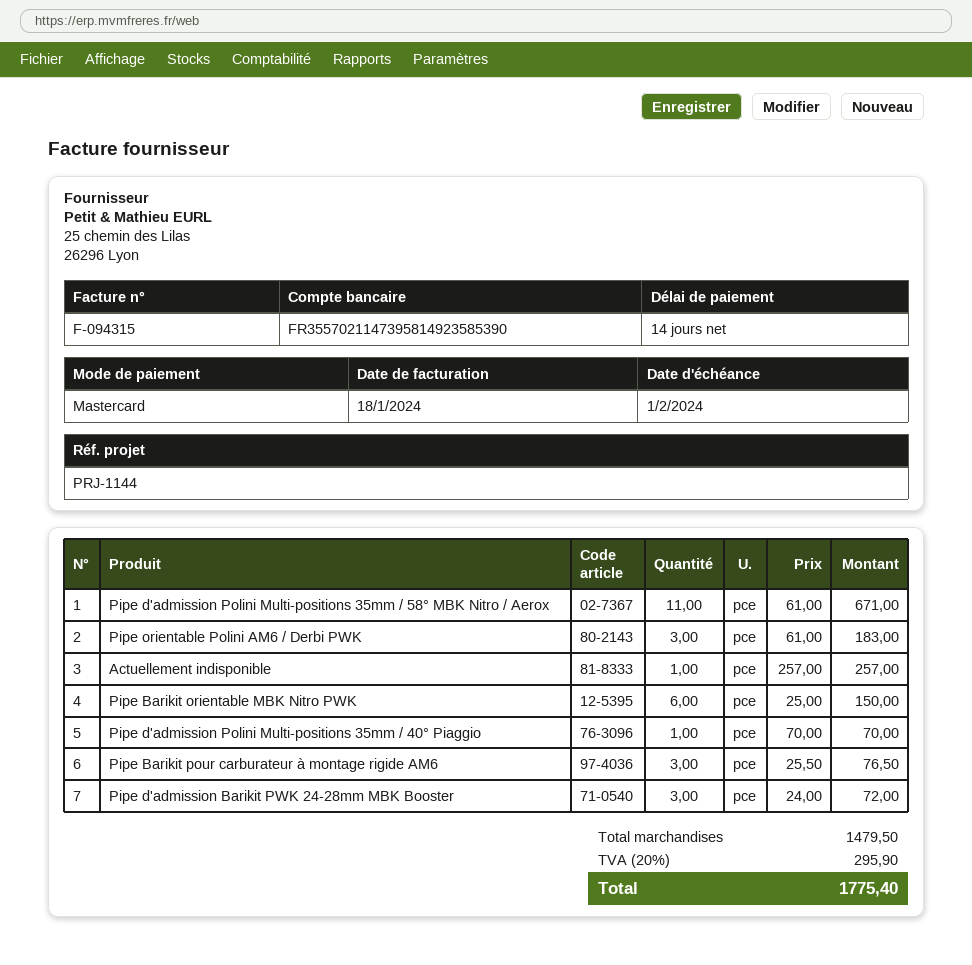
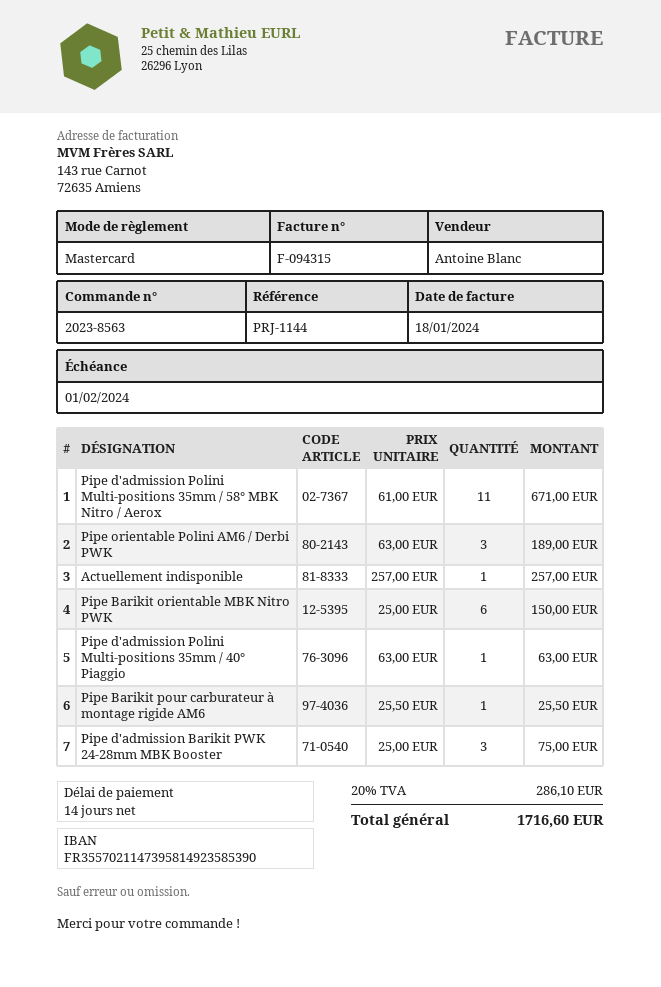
Pipe orientable Polini AM6 / Derbi PWK: 3 x 61.00 = 183.00 -> 3 x 63.00 = 189.00
Pipe d'admission Polini Multi-positions 35mm / 40° Piaggio: 1 x 70.00 = 70.00 -> 1 x 63.00 = 63.00
Pipe Barikit pour carburateur à montage rigide AM6: 3 x 25.50 = 76.50 -> 1 x 25.50 = 25.50
Pipe d'admission Barikit PWK 24-28mm MBK Booster: 3 x 24.00 = 72.00 -> 3 x 25.00 = 75.00
tax: 20% = 295.90 -> 20% = 286.10
total: 1775.40 -> 1716.60

